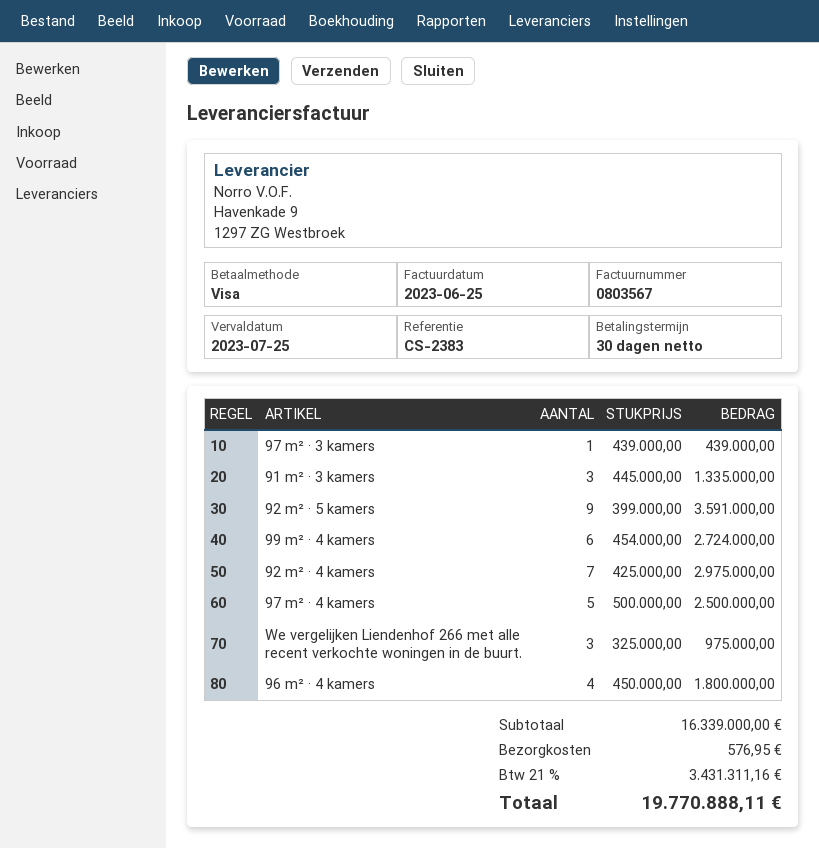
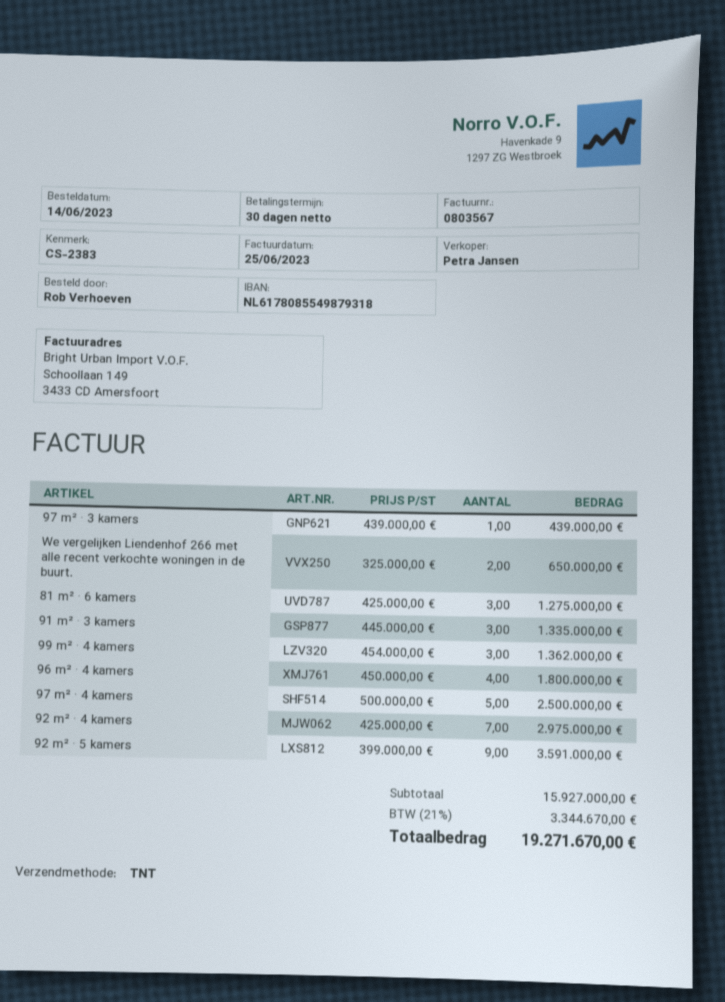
99 m² · 4 kamers: 6 x 454000.00 = 2724000.00 -> 3 x 454000.00 = 1362000.00
We vergelijken Liendenhof 266 met alle recent verkochte woningen in de buurt.: 3 x 325000.00 = 975000.00 -> 2 x 325000.00 = 650000.00
81 m² · 6 kamers: none -> 3 x 425000.00 = 1275000.00
subtotal: 16339000.00 -> 15927000.00
shipping: 576.95 -> none
tax: 21% = 3431311.16 -> 21% = 3344670.00
total: 19770888.11 -> 19271670.00

